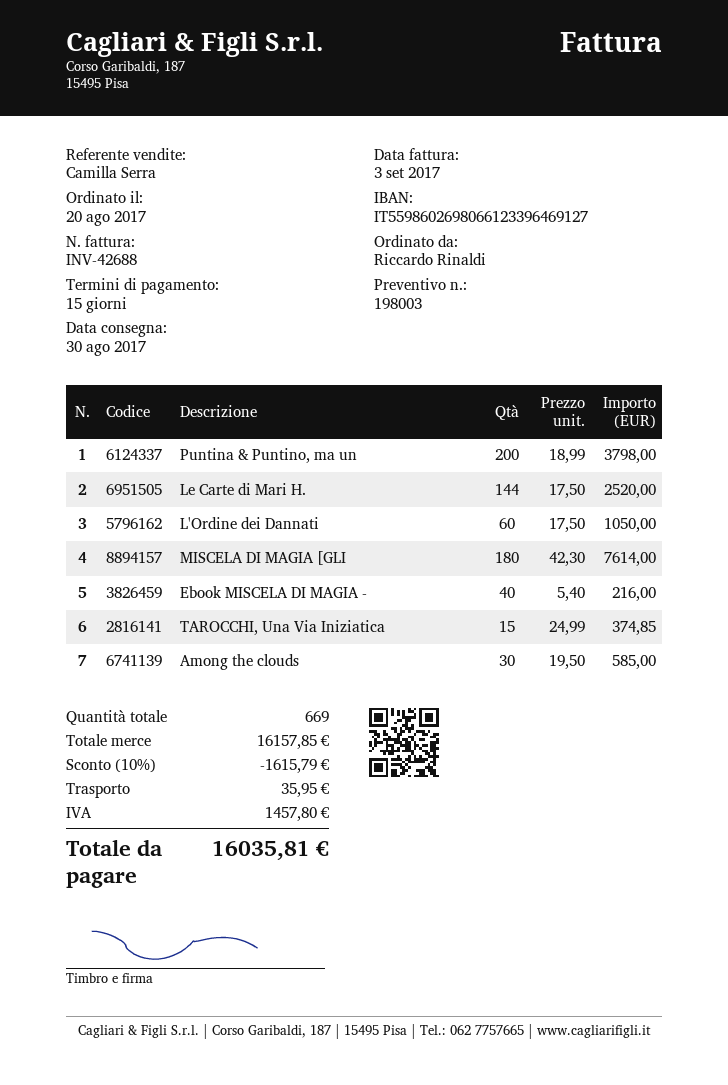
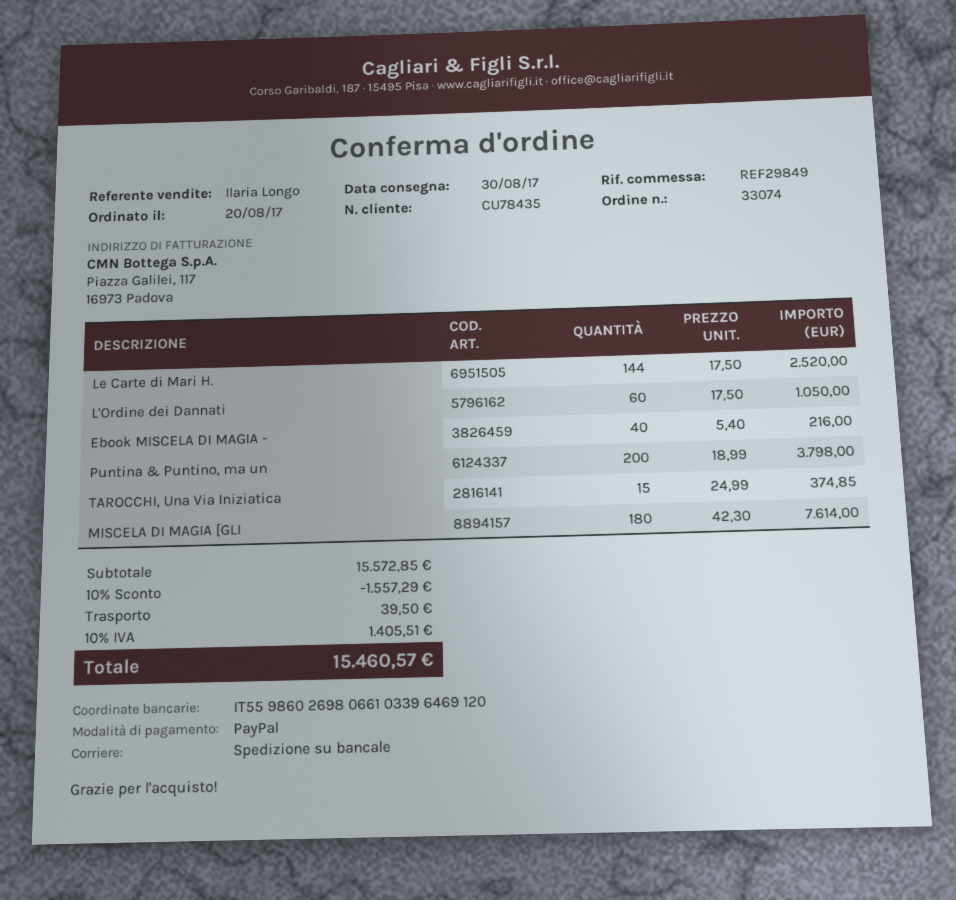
sales rep: Camilla Serra -> Ilaria Longo
bank account: IT5598602698066123396469127 -> IT5598602698066103396469120
Among the clouds: 30 x 19.50 = 585.00 -> none
subtotal: 16157.85 -> 15572.85
discount: 10% = 1615.79 -> 10% = 1557.29
shipping: 35.95 -> 39.50
tax: 1457.80 -> 1405.51
total: 16035.81 -> 15460.57

